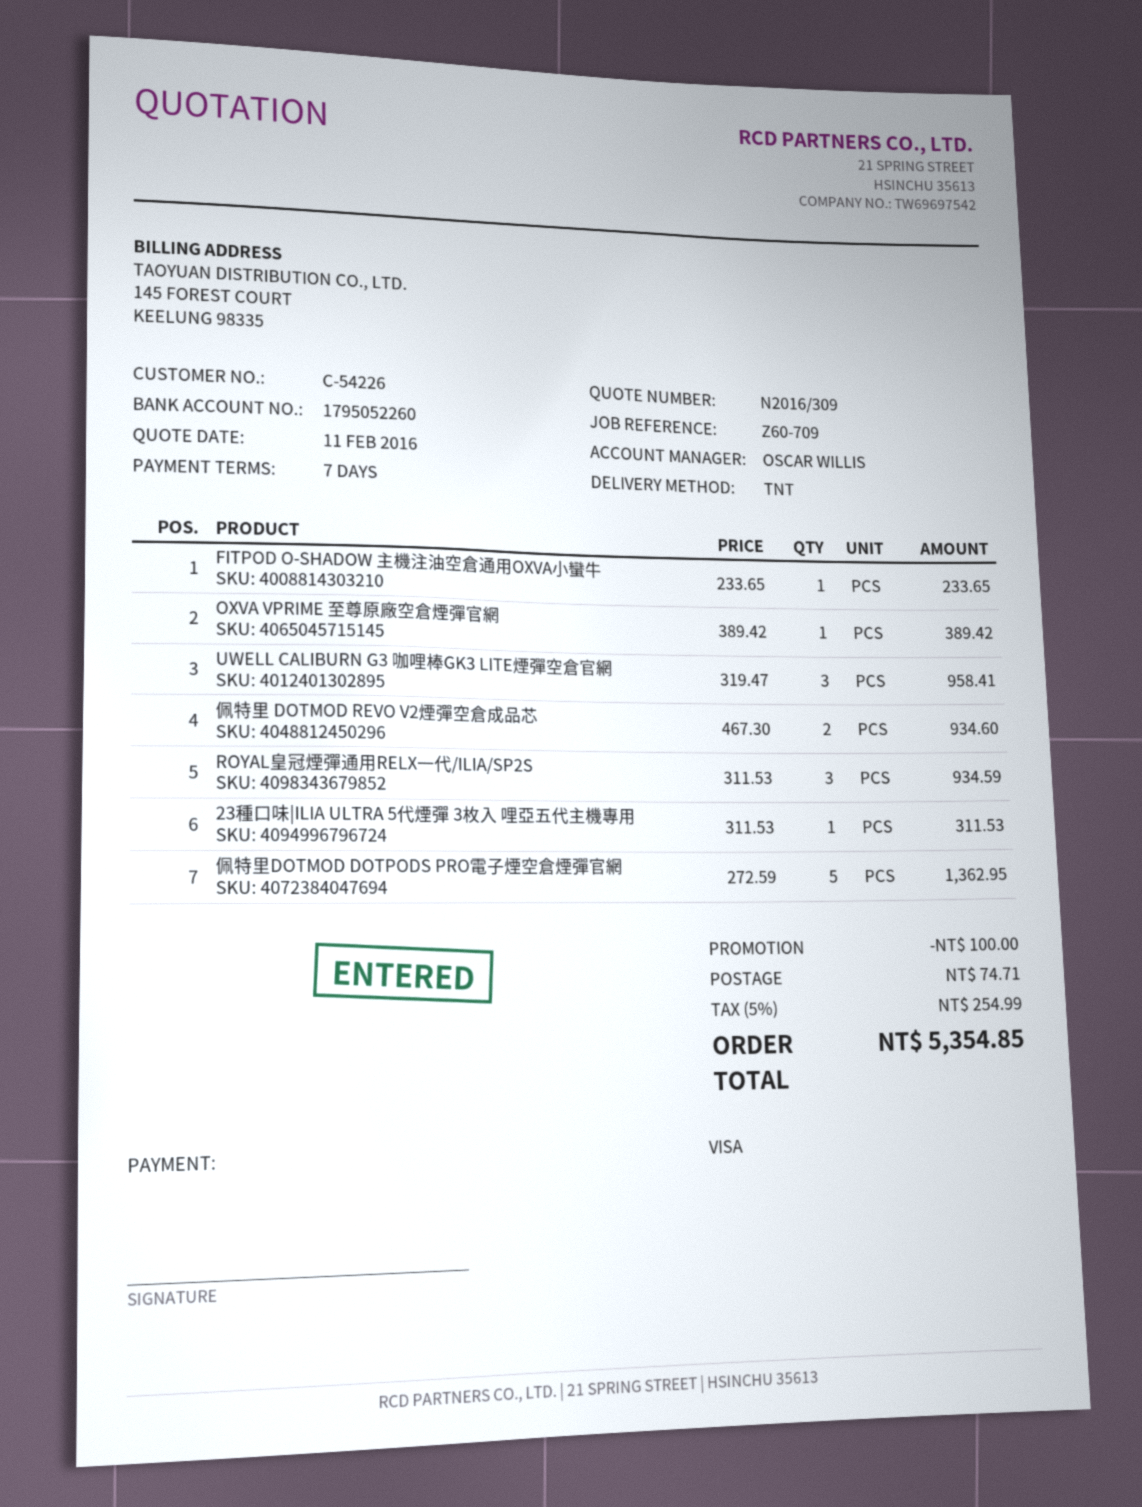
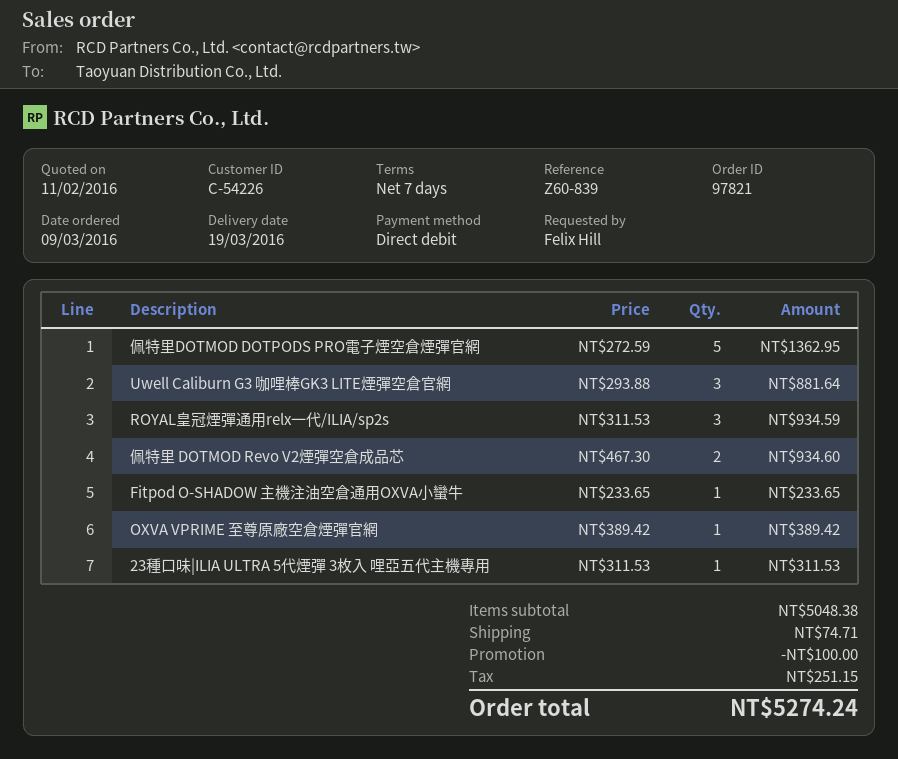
reference: Z60-709 -> Z60-839
payment method: Visa -> direct debit
UWELL CALIBURN G3 咖哩棒GK3 LITE煙彈空倉官網: 3 x 319.47 = 958.41 -> 3 x 293.88 = 881.64
tax: 254.99 -> 251.15
total: 5354.85 -> 5274.24

